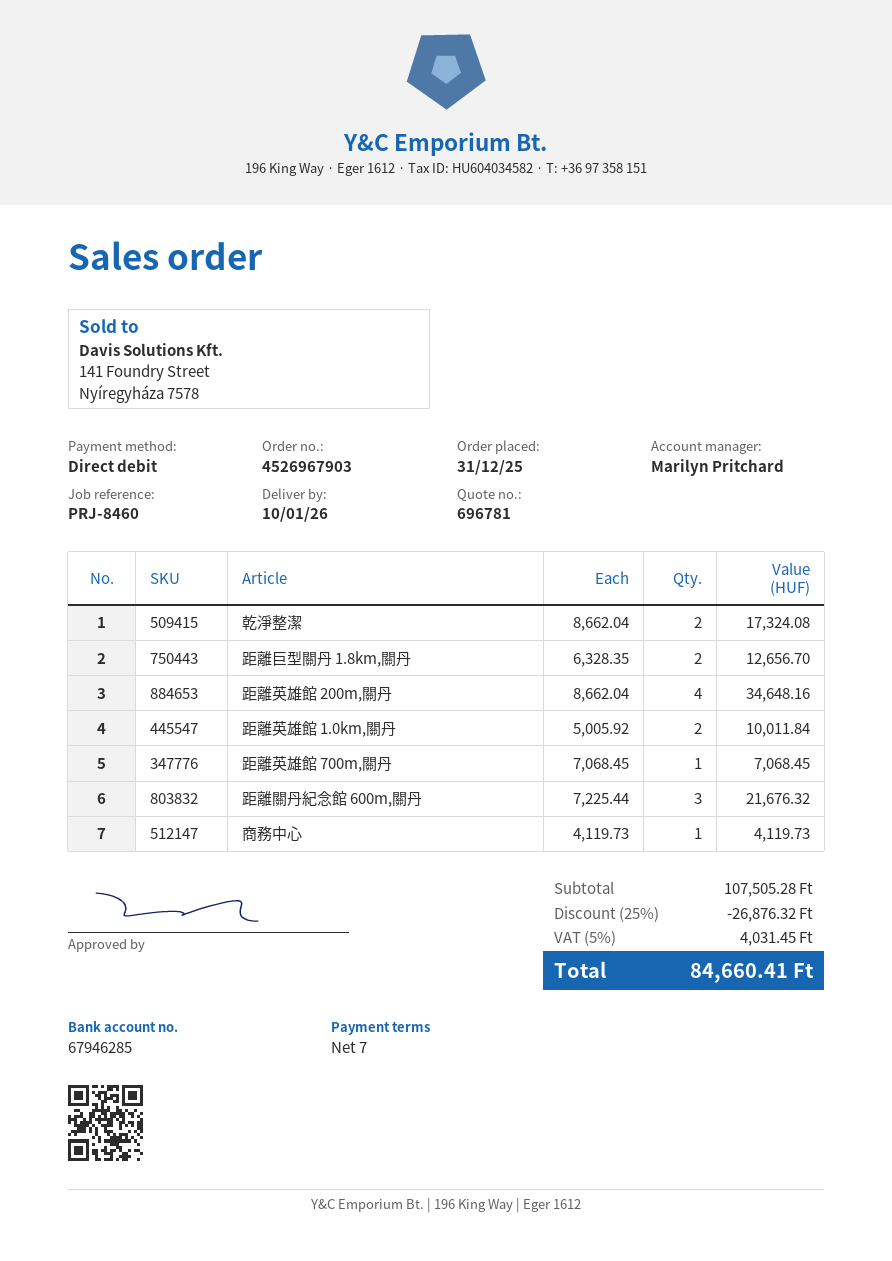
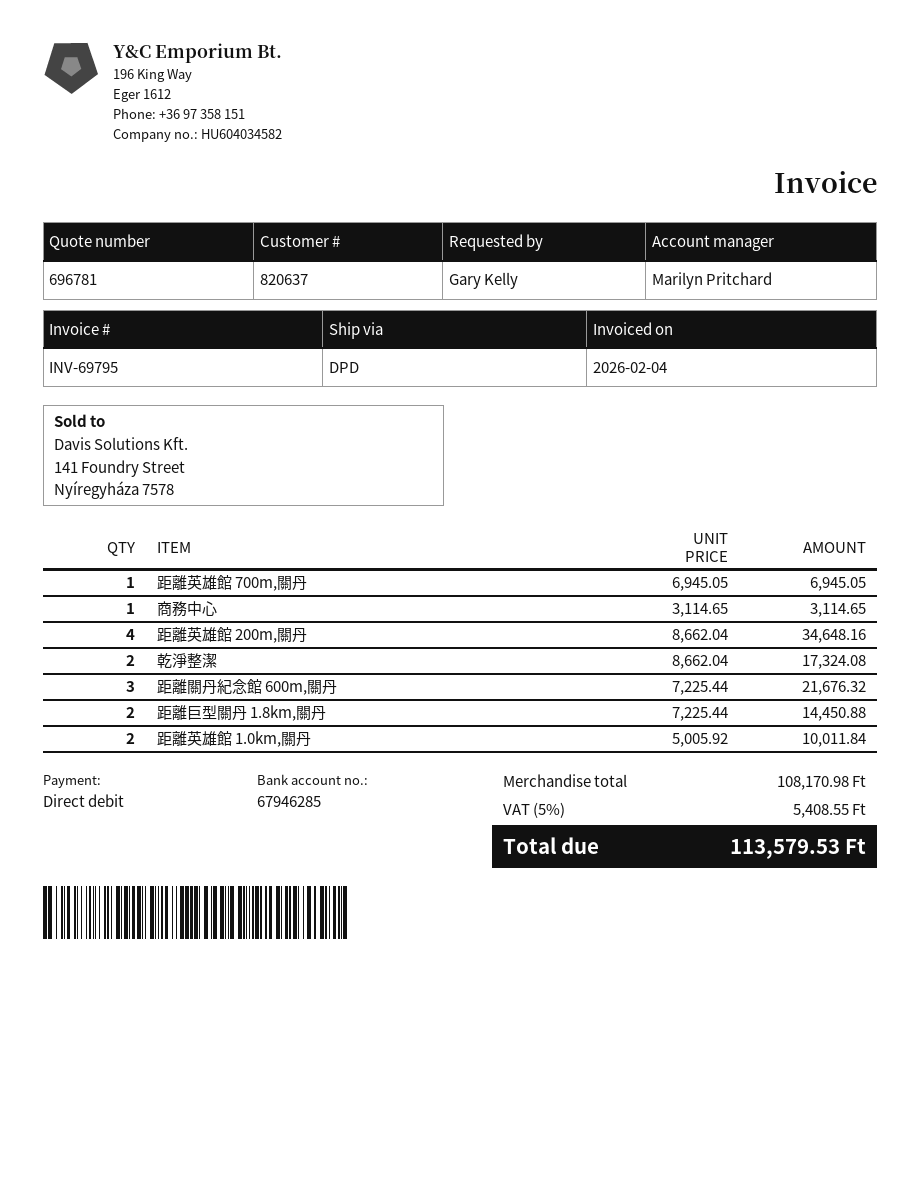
距離巨型關丹 1.8km,關丹: 2 x 6328.35 = 12656.70 -> 2 x 7225.44 = 14450.88
距離英雄館 700m,關丹: 1 x 7068.45 = 7068.45 -> 1 x 6945.05 = 6945.05
商務中心: 1 x 4119.73 = 4119.73 -> 1 x 3114.65 = 3114.65
subtotal: 107505.28 -> 108170.98
discount: 25% = 26876.32 -> none
tax: 5% = 4031.45 -> 5% = 5408.55
total: 84660.41 -> 113579.53

